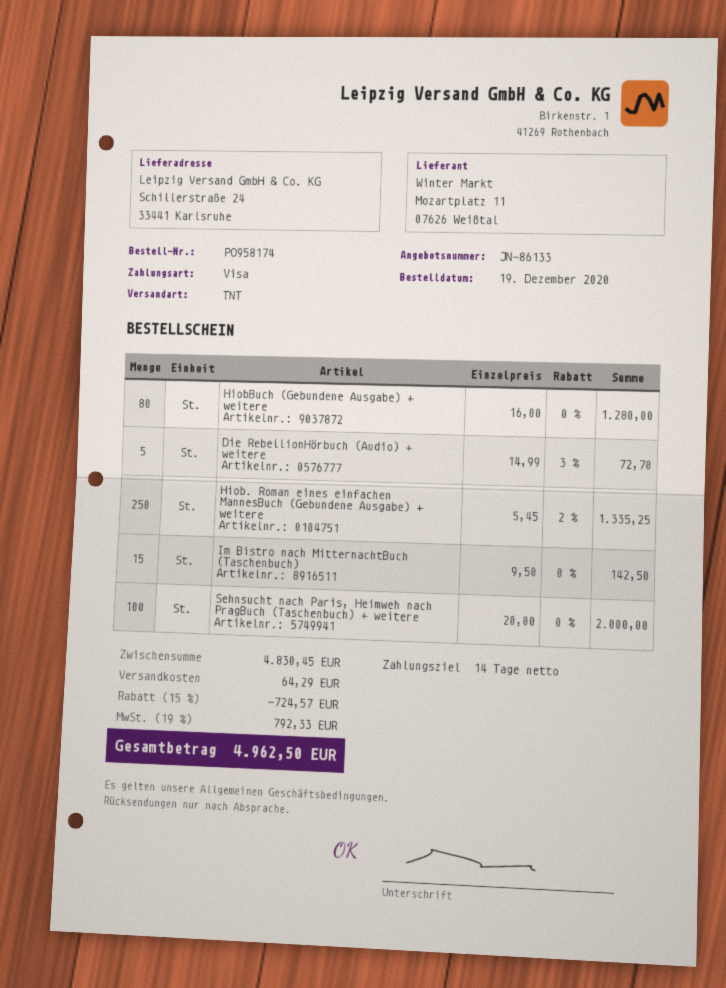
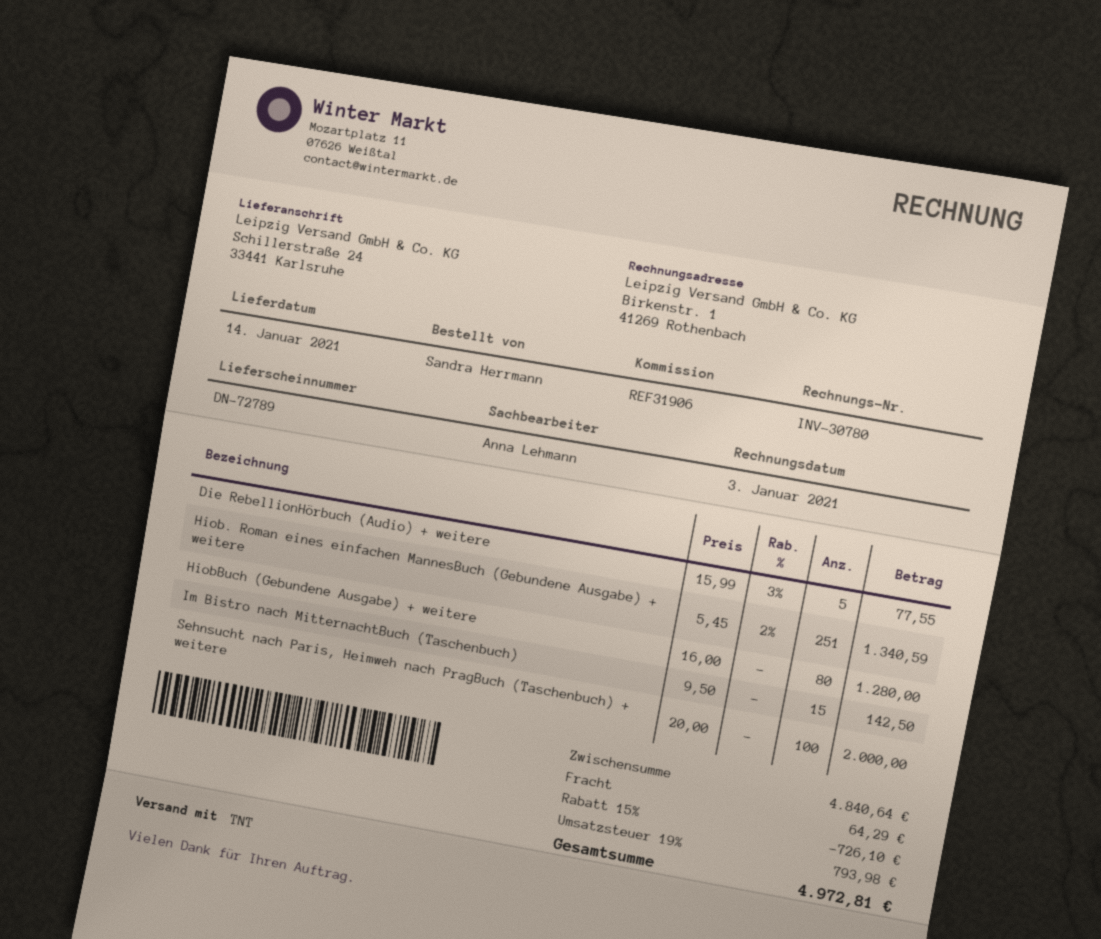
Die RebellionHörbuch (Audio) + weitere: 5 x 14.99 - 3% = 72.70 -> 5 x 15.99 - 3% = 77.55
Hiob. Roman eines einfachen MannesBuch (Gebundene Ausgabe) + weitere: 250 x 5.45 - 2% = 1335.25 -> 251 x 5.45 - 2% = 1340.59
subtotal: 4830.45 -> 4840.64
discount: 15% = 724.57 -> 15% = 726.10
tax: 19% = 792.33 -> 19% = 793.98
total: 4962.50 -> 4972.81

